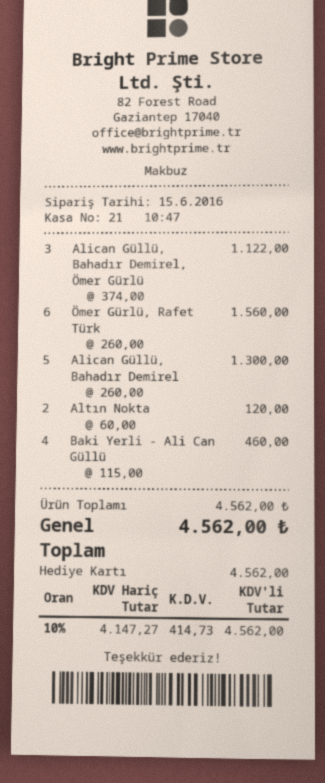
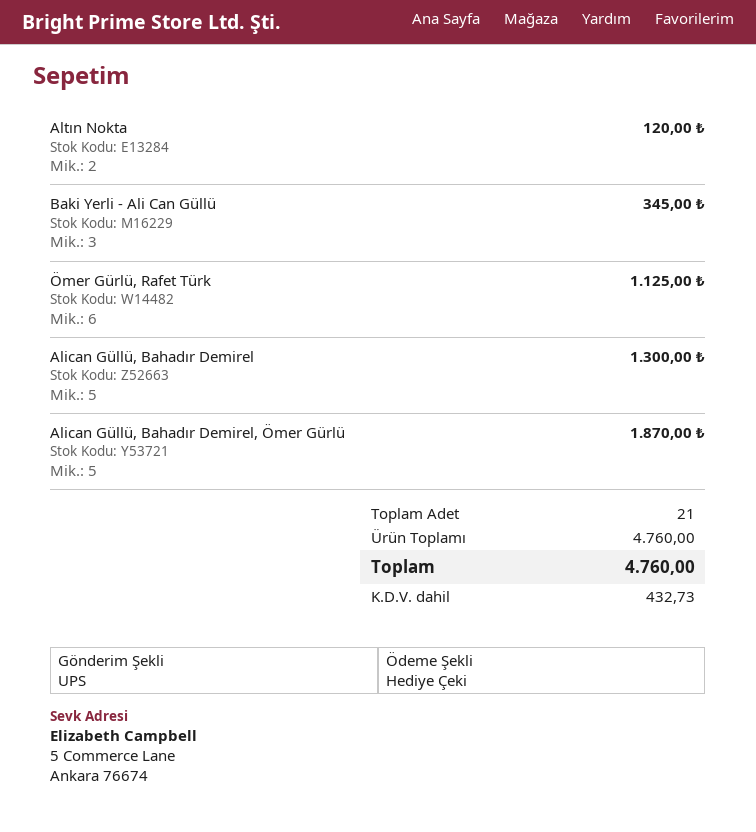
Alican Güllü, Bahadır Demirel, Ömer Gürlü: 3 for 1122.00 -> 5 for 1870.00
Ömer Gürlü, Rafet Türk: 6 for 1560.00 -> 6 for 1125.00
Baki Yerli - Ali Can Güllü: 4 for 460.00 -> 3 for 345.00
subtotal: 4562.00 -> 4760.00
tax: 414.73 -> 432.73
total: 4562.00 -> 4760.00

